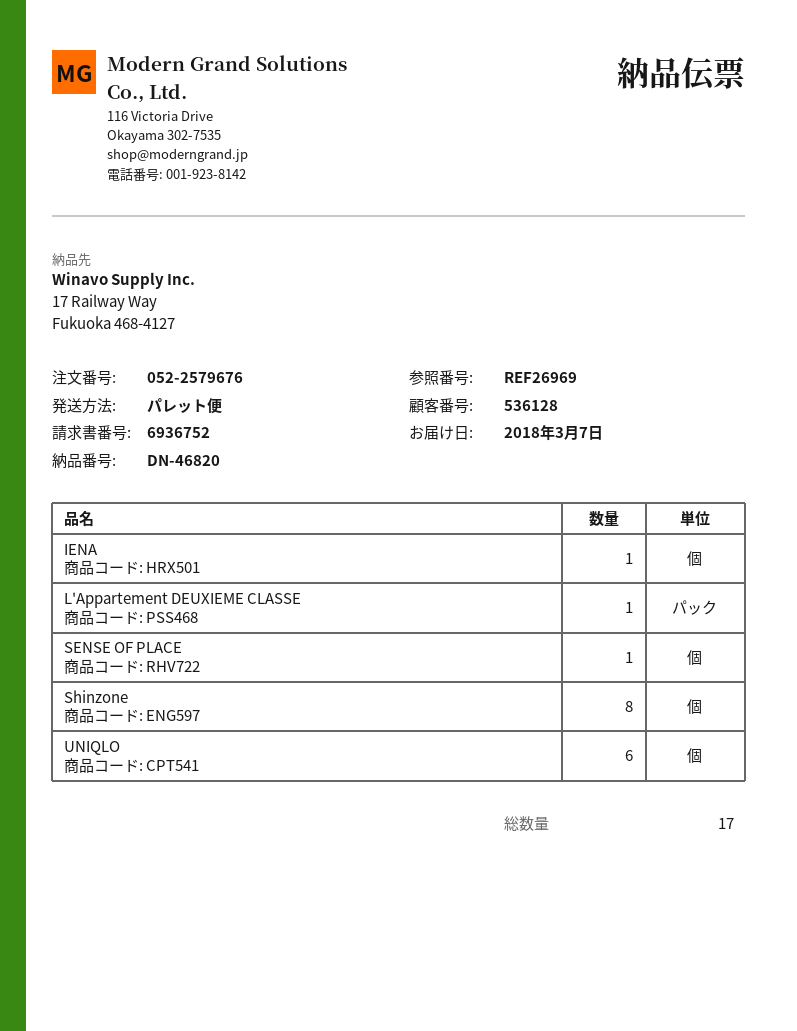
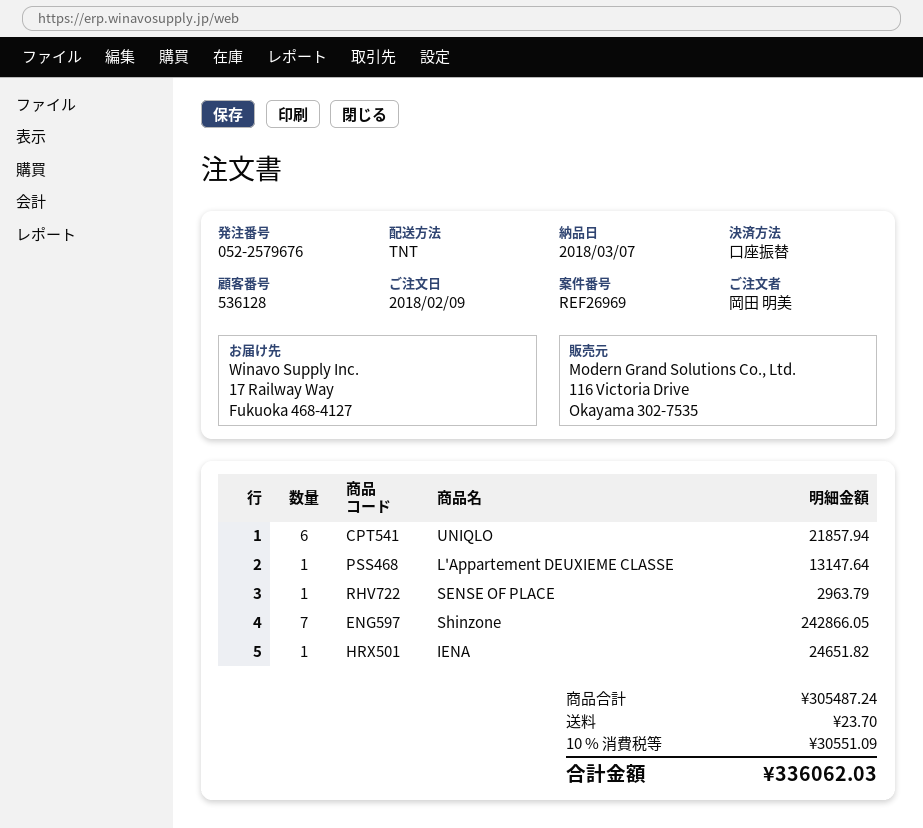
shipping method: pallet freight -> TNT
Shinzone: 8 -> 7

